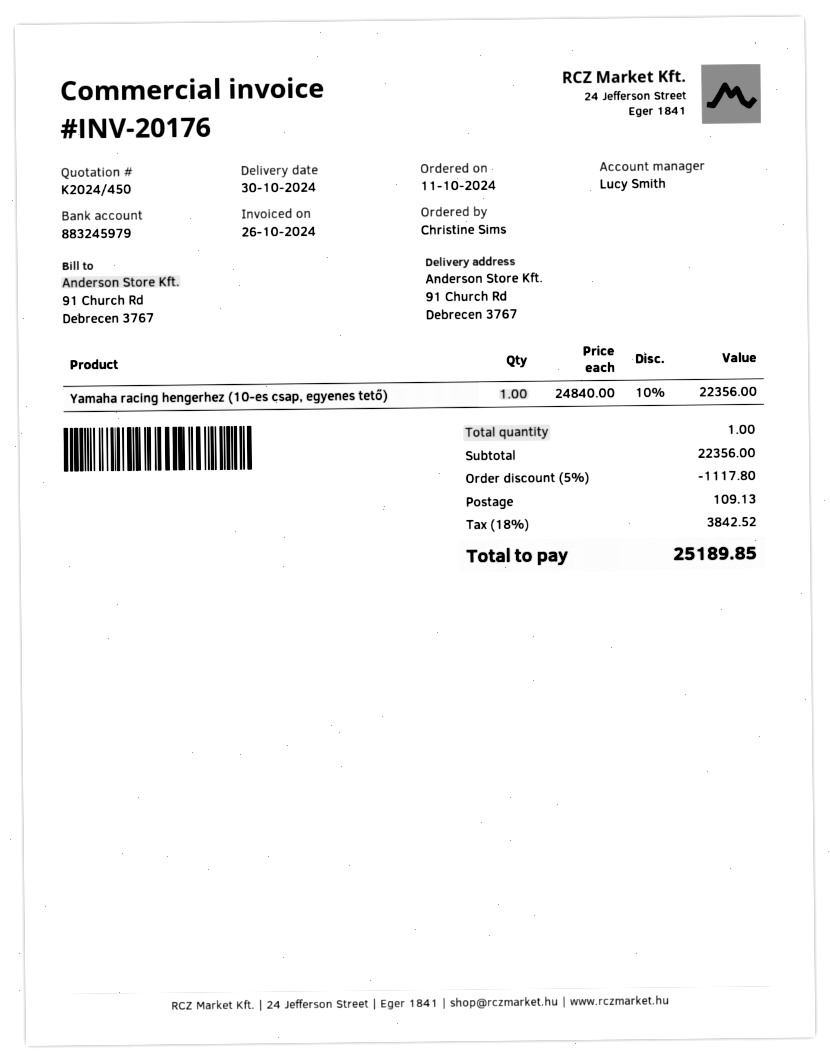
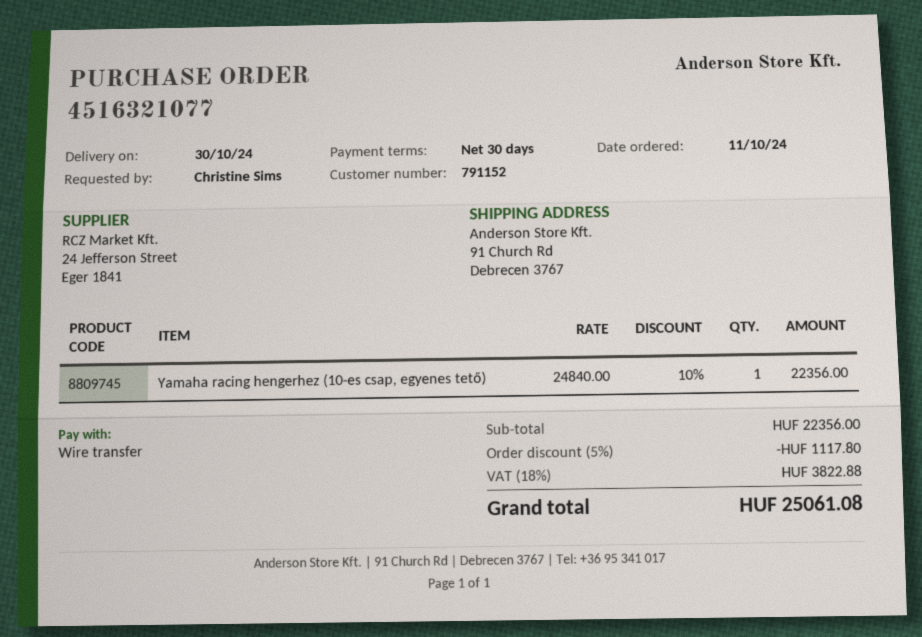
shipping: 109.13 -> none
tax: 18% = 3842.52 -> 18% = 3822.88
total: 25189.85 -> 25061.08

